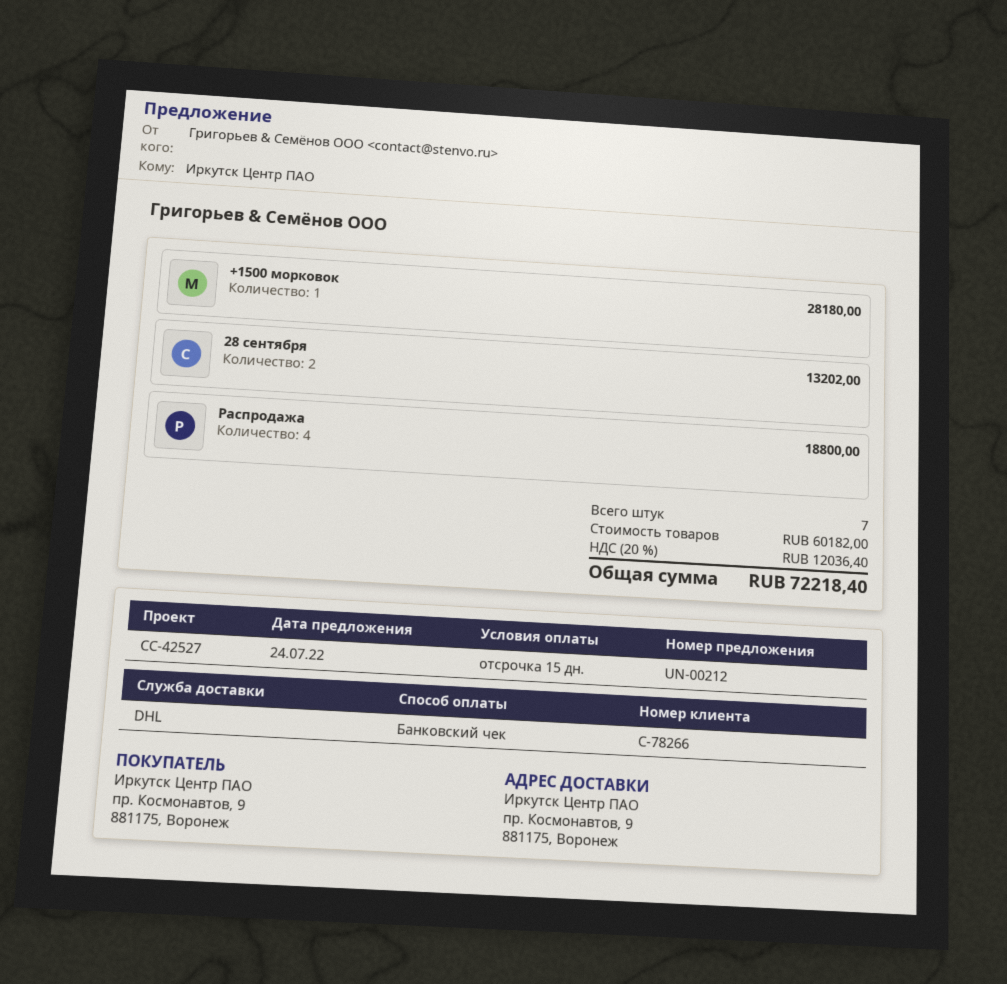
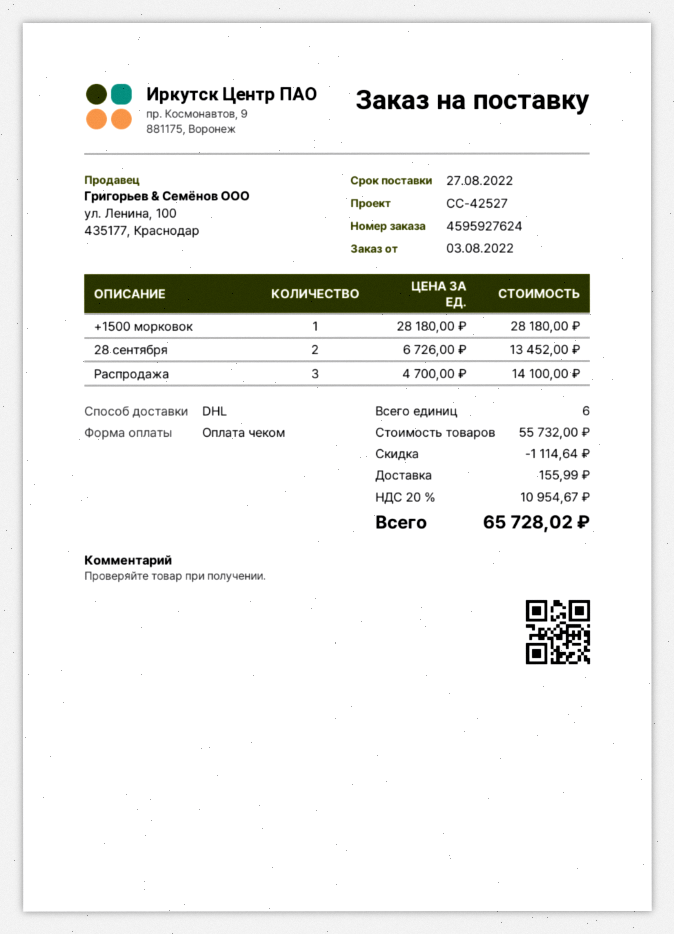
28 сентября: 2 for 13202.00 -> 2 for 13452.00
Распродажа: 4 for 18800.00 -> 3 for 14100.00
total quantity: 7 -> 6
subtotal: 60182.00 -> 55732.00
discount: none -> 1114.64
shipping: none -> 155.99
tax: 20% = 12036.40 -> 20% = 10954.67
total: 72218.40 -> 65728.02

